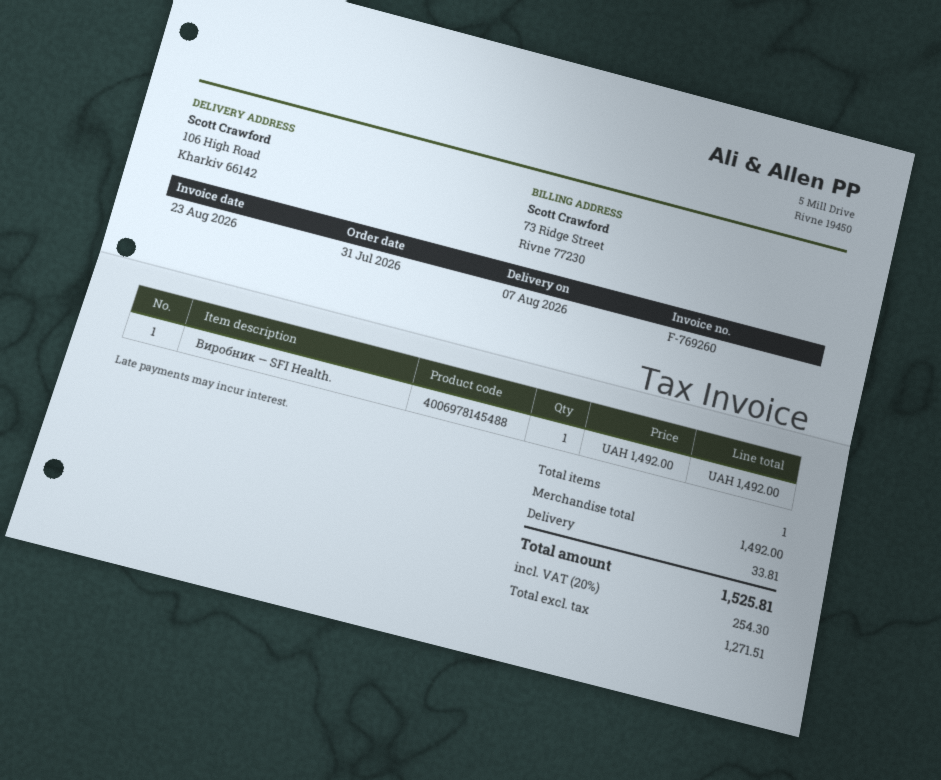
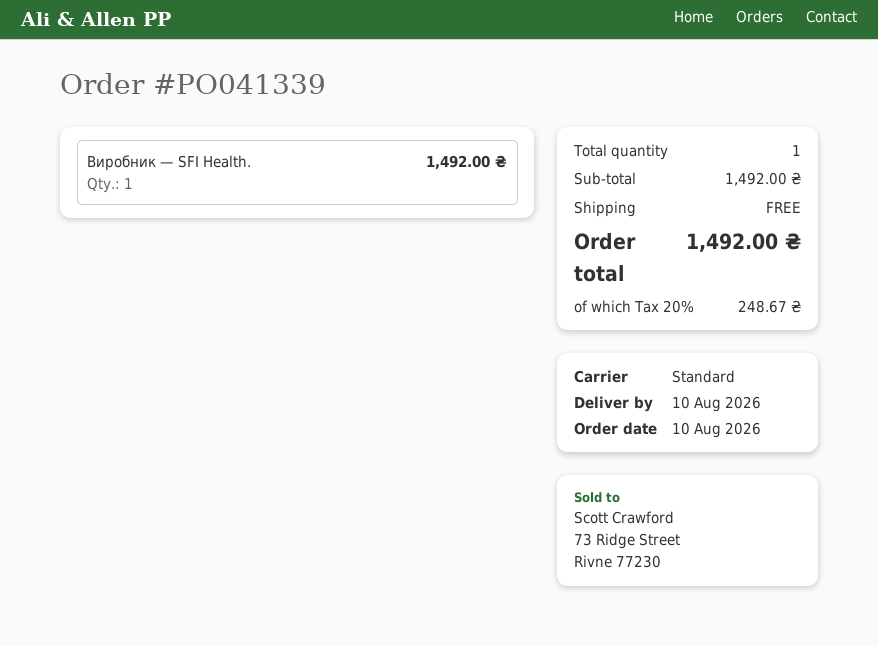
order date: 2026-07-31 -> 2026-08-10
delivery date: 2026-08-07 -> 2026-08-10
shipping: 33.81 -> 0.00
tax: 20% = 254.30 -> 20% = 248.67
total: 1525.81 -> 1492.00

